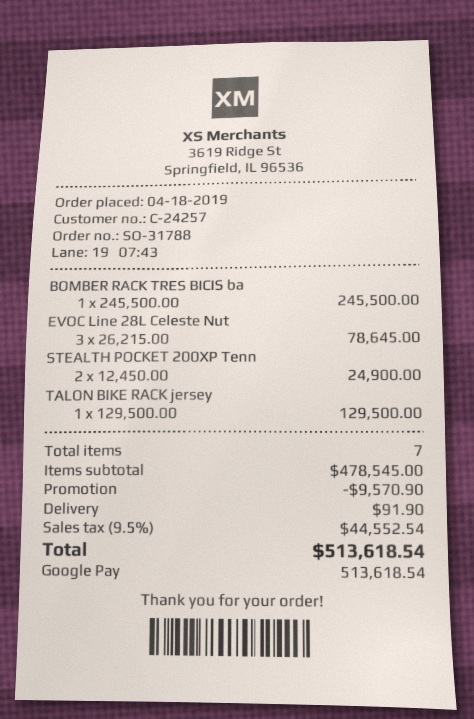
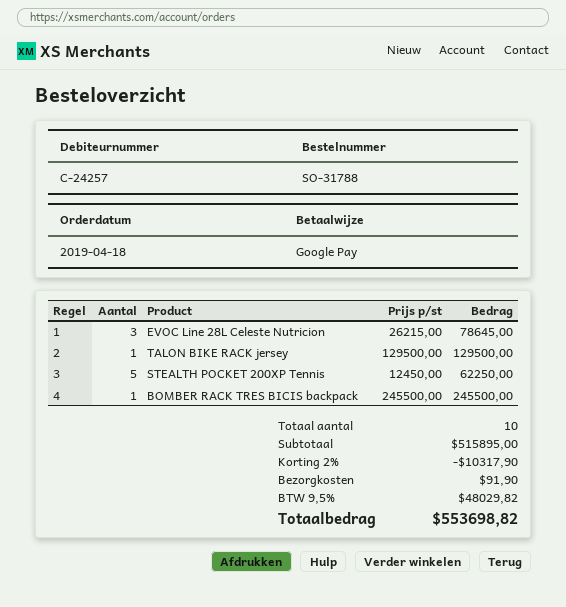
STEALTH POCKET 200XP Tenn: 2 x 12450.00 = 24900.00 -> 5 x 12450.00 = 62250.00
total quantity: 7 -> 10
subtotal: 478545.00 -> 515895.00
discount: 9570.90 -> 10317.90
tax: 9.5% = 44552.54 -> 9.5% = 48029.82
total: 513618.54 -> 553698.82

